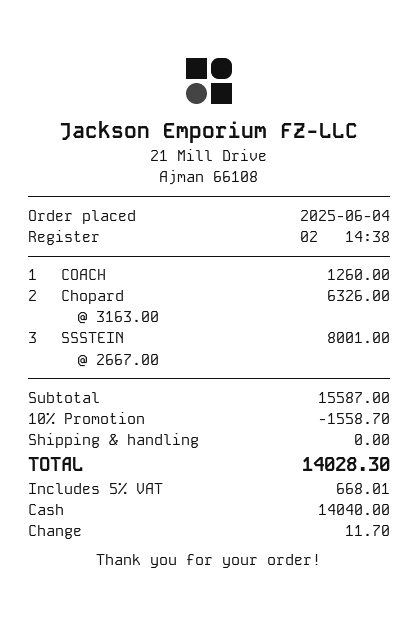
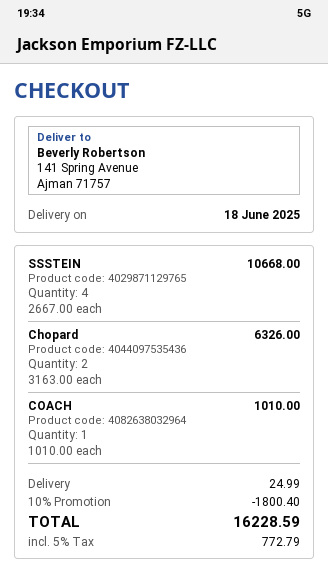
COACH: 1 x 1260.00 = 1260.00 -> 1 x 1010.00 = 1010.00
SSSTEIN: 3 x 2667.00 = 8001.00 -> 4 x 2667.00 = 10668.00
discount: 10% = 1558.70 -> 10% = 1800.40
shipping: 0.00 -> 24.99
tax: 5% = 668.01 -> 5% = 772.79
total: 14028.30 -> 16228.59

